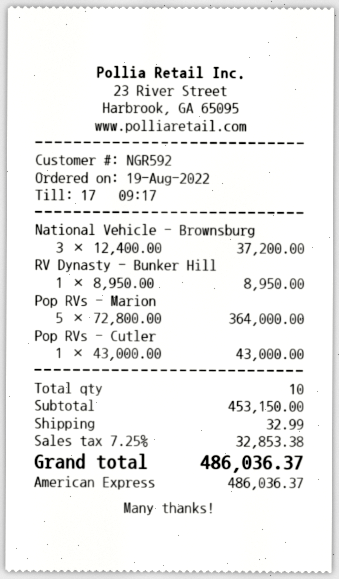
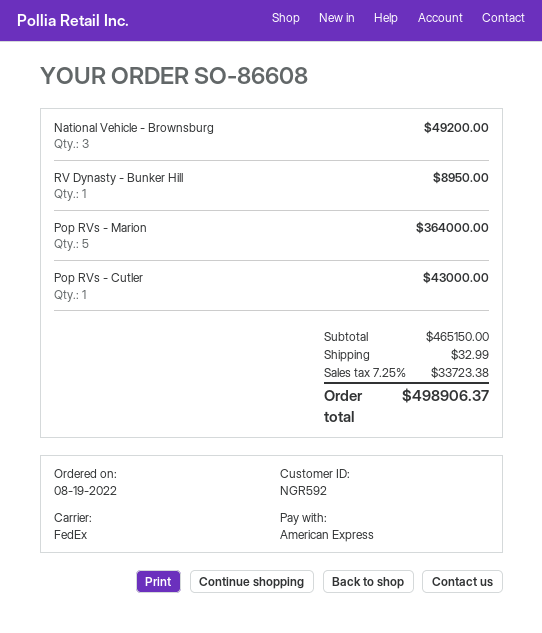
National Vehicle - Brownsburg: 3 for 37200.00 -> 3 for 49200.00
subtotal: 453150.00 -> 465150.00
tax: 7.25% = 32853.38 -> 7.25% = 33723.38
total: 486036.37 -> 498906.37

